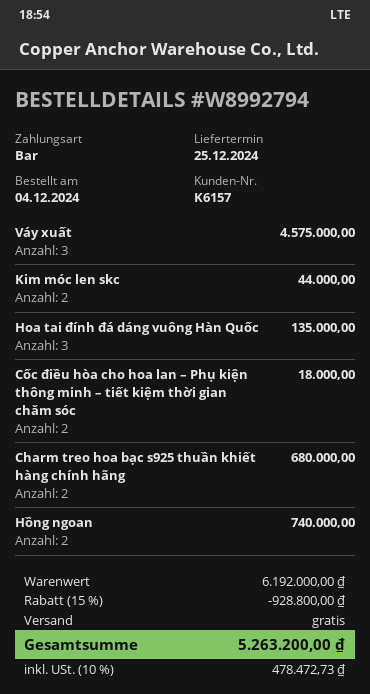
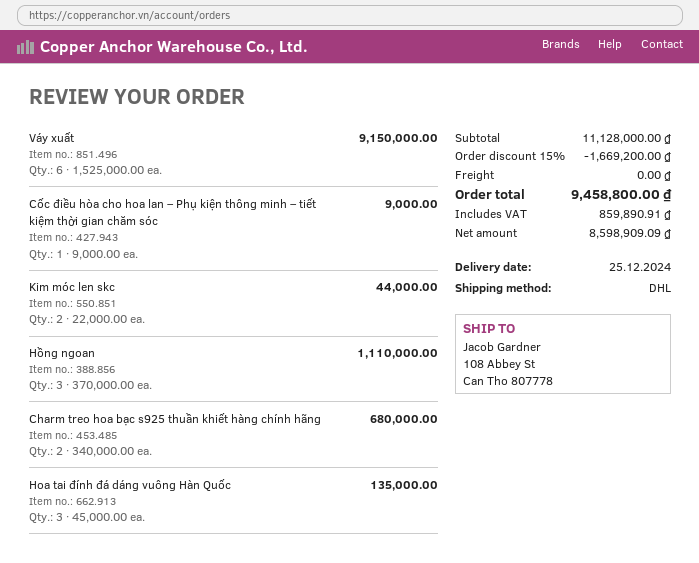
Váy xuất: 3 for 4575000.00 -> 6 for 9150000.00
Cốc điều hòa cho hoa lan – Phụ kiện thông minh – tiết kiệm thời gian chăm sóc: 2 for 18000.00 -> 1 for 9000.00
Hồng ngoan: 2 for 740000.00 -> 3 for 1110000.00
subtotal: 6192000.00 -> 11128000.00
discount: 15% = 928800.00 -> 15% = 1669200.00
tax: 478472.73 -> 859890.91
total: 5263200.00 -> 9458800.00

